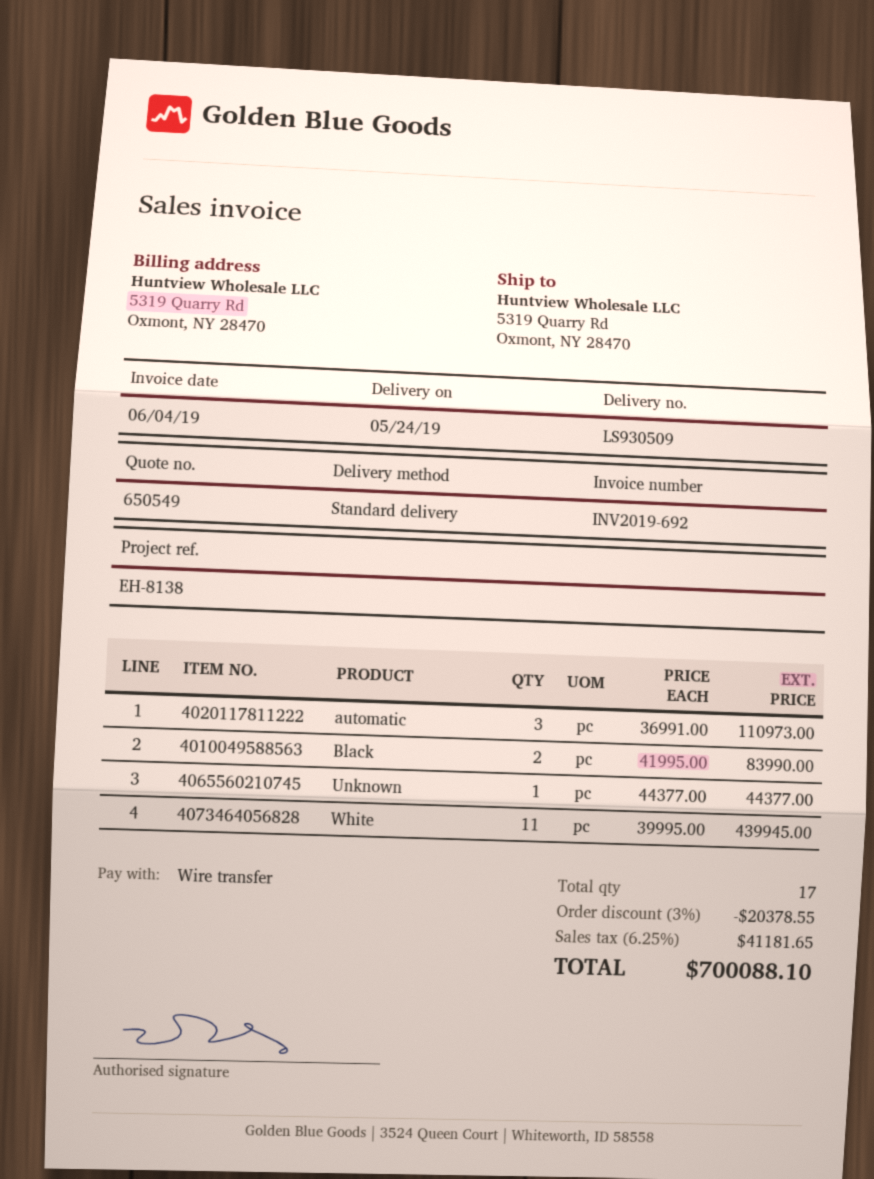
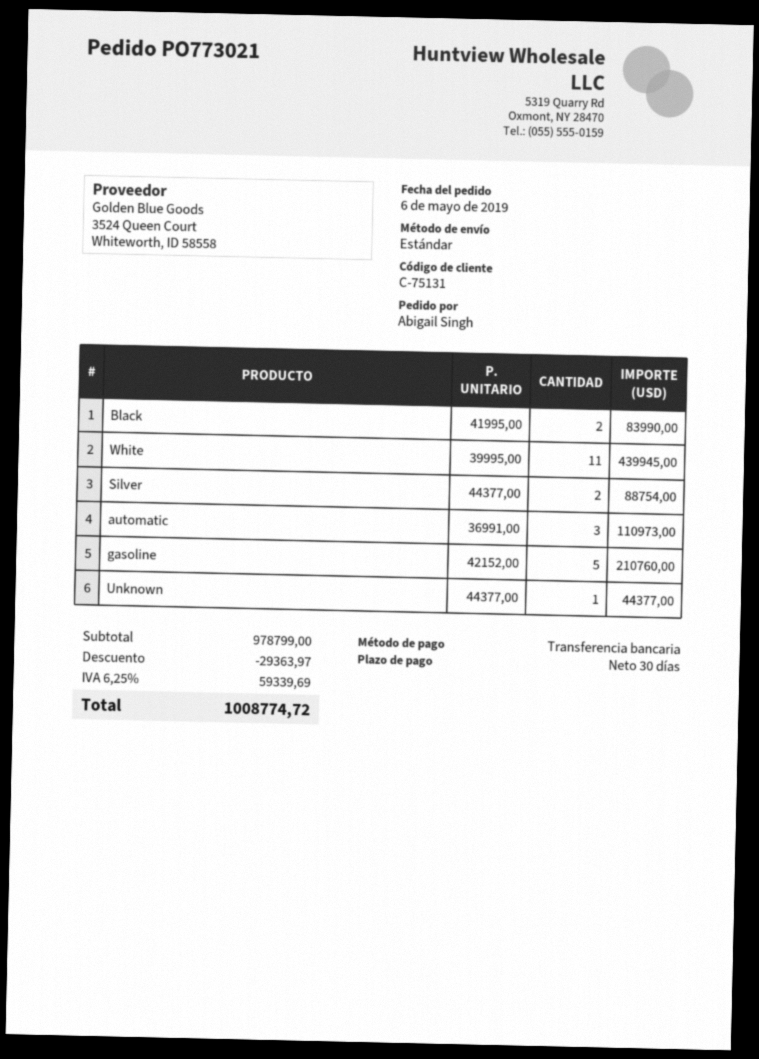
Silver: none -> 2 x 44377.00 = 88754.00
gasoline: none -> 5 x 42152.00 = 210760.00
discount: 20378.55 -> 29363.97
tax: 6.25% = 41181.65 -> 6.25% = 59339.69
total: 700088.10 -> 1008774.72

